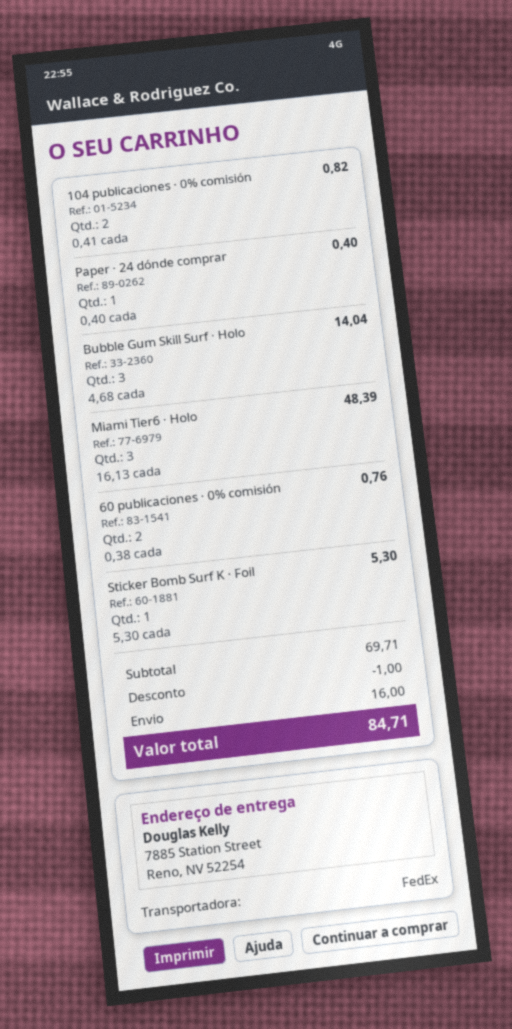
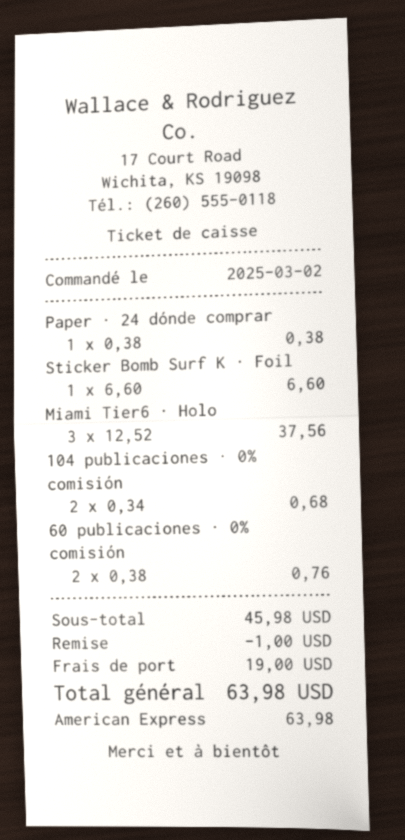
104 publicaciones · 0% comisión: 2 x 0.41 = 0.82 -> 2 x 0.34 = 0.68
Paper · 24 dónde comprar: 1 x 0.40 = 0.40 -> 1 x 0.38 = 0.38
Bubble Gum Skill Surf · Holo: 3 x 4.68 = 14.04 -> none
Miami Tier6 · Holo: 3 x 16.13 = 48.39 -> 3 x 12.52 = 37.56
Sticker Bomb Surf K · Foil: 1 x 5.30 = 5.30 -> 1 x 6.60 = 6.60
subtotal: 69.71 -> 45.98
shipping: 16.00 -> 19.00
total: 84.71 -> 63.98

